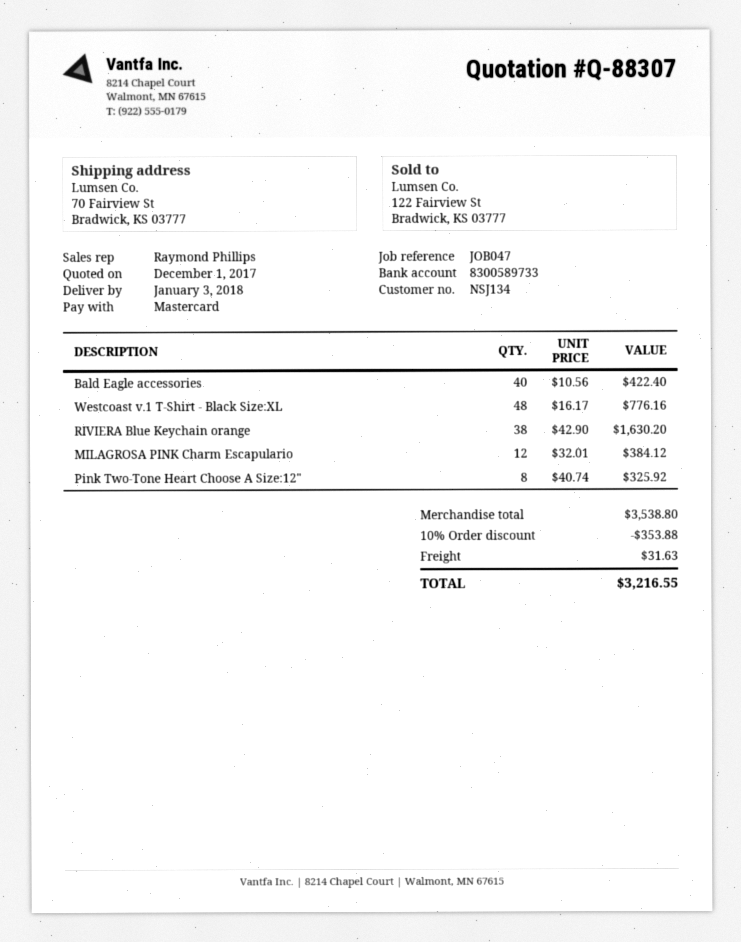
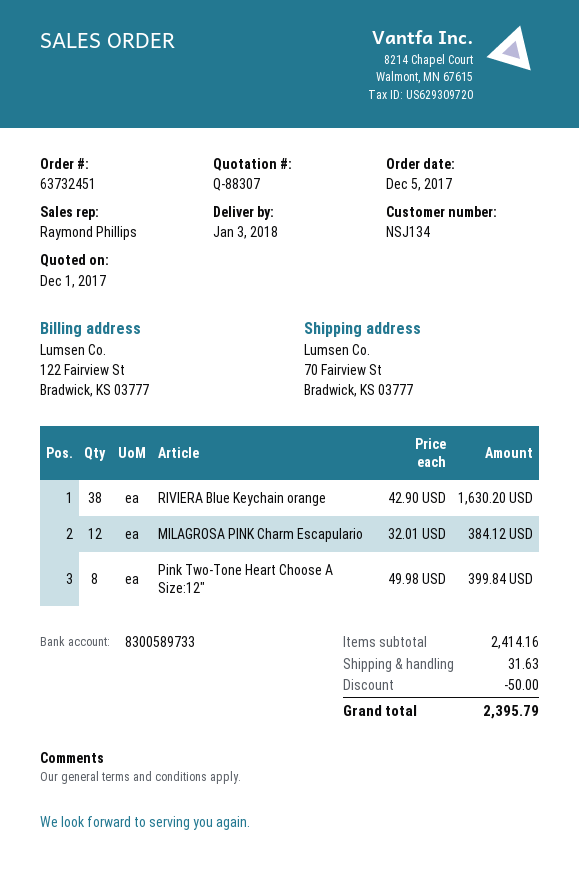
Bald Eagle accessories: 40 x 10.56 = 422.40 -> none
Westcoast v.1 T-Shirt - Black Size:XL: 48 x 16.17 = 776.16 -> none
Pink Two-Tone Heart Choose A Size:12": 8 x 40.74 = 325.92 -> 8 x 49.98 = 399.84
subtotal: 3538.80 -> 2414.16
discount: 353.88 -> 50.00
total: 3216.55 -> 2395.79

